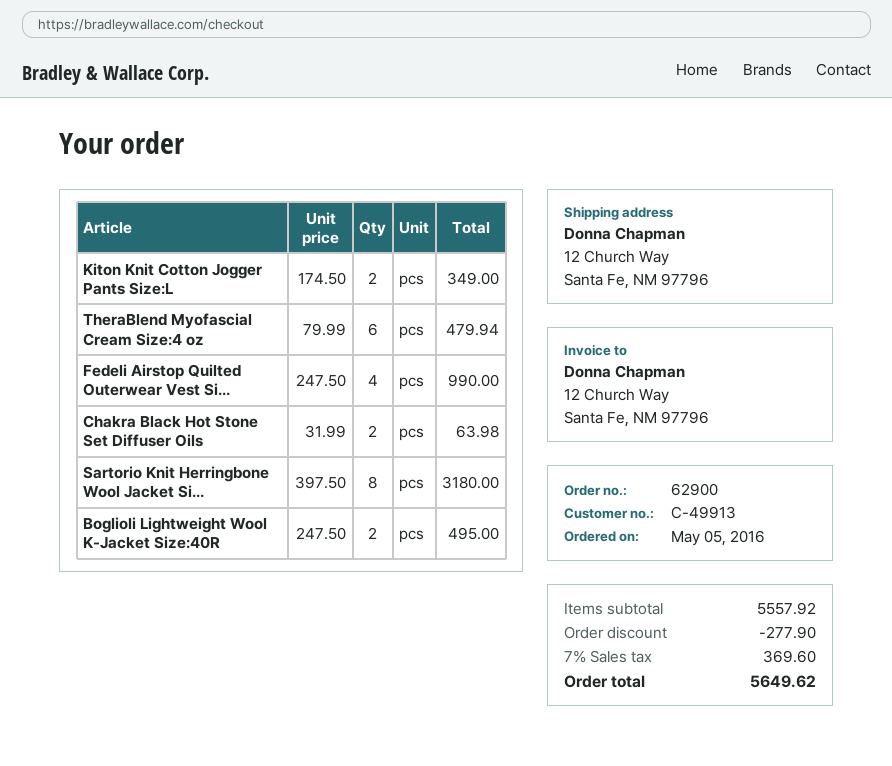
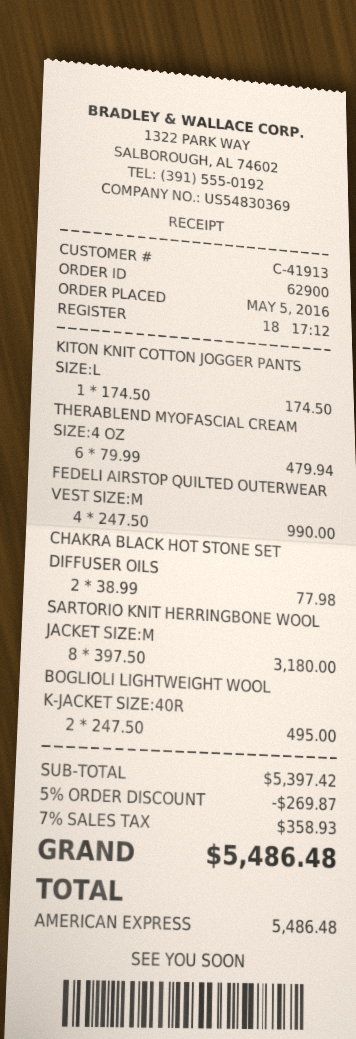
customer number: C-49913 -> C-41913
Kiton Knit Cotton Jogger Pants Size:L: 2 x 174.50 = 349.00 -> 1 x 174.50 = 174.50
Chakra Black Hot Stone Set Diffuser Oils: 2 x 31.99 = 63.98 -> 2 x 38.99 = 77.98
subtotal: 5557.92 -> 5397.42
discount: 277.90 -> 269.87
tax: 7% = 369.60 -> 7% = 358.93
total: 5649.62 -> 5486.48

